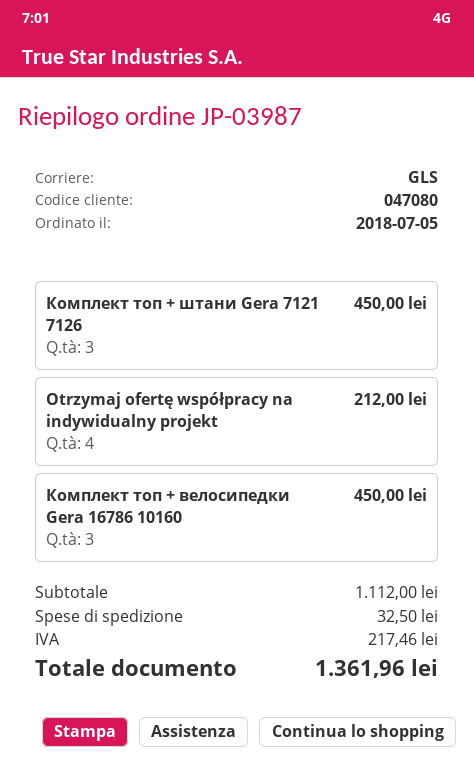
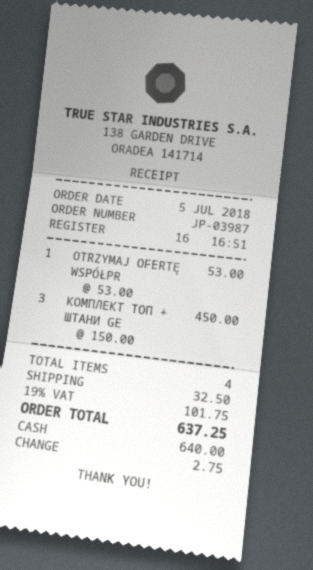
Otrzymaj ofertę współpracy na indywidualny projekt: 4 for 212.00 -> 1 for 53.00
Комплект топ + велосипедки Gera 16786 10160: 3 for 450.00 -> none
tax: 217.46 -> 101.75
total: 1361.96 -> 637.25

